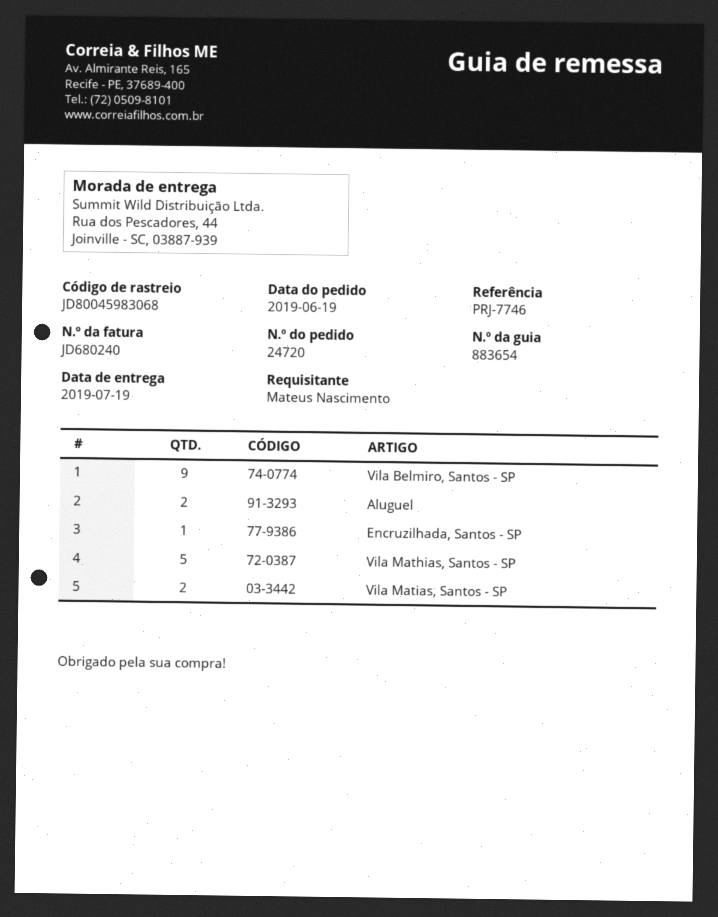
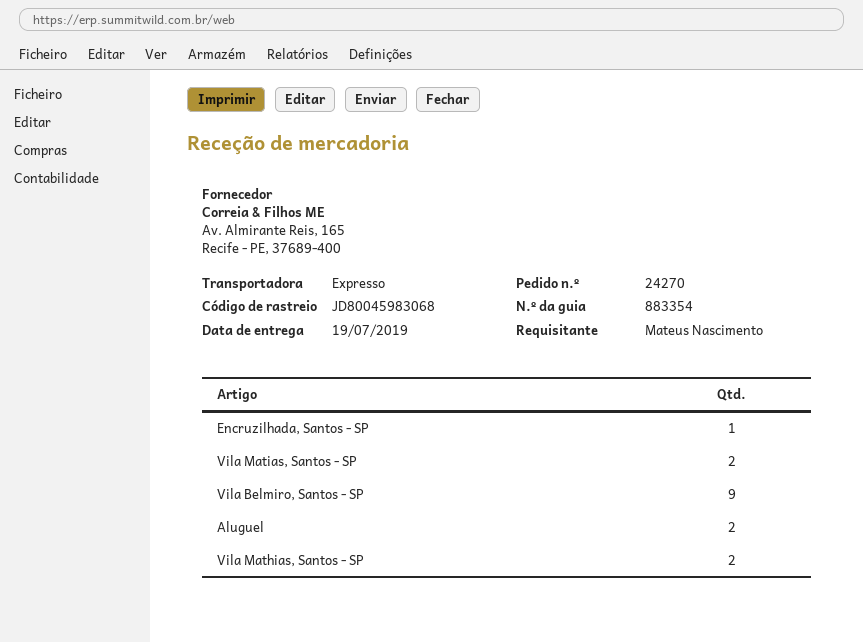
order number: 24720 -> 24270
delivery note number: 883654 -> 883354
Vila Mathias, Santos - SP: 5 -> 2

